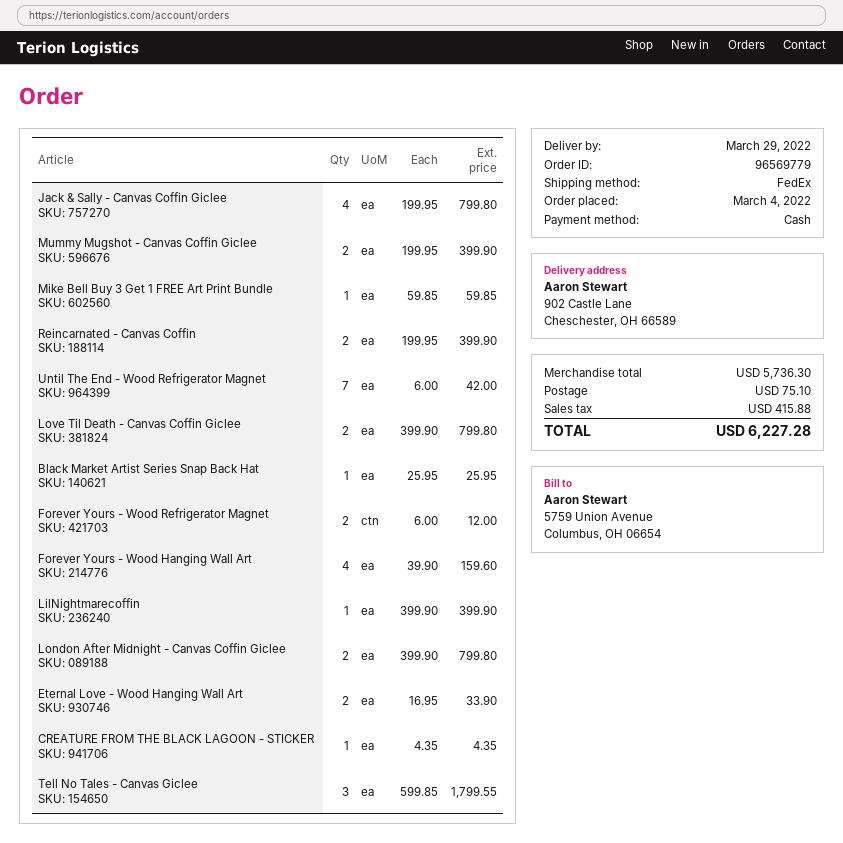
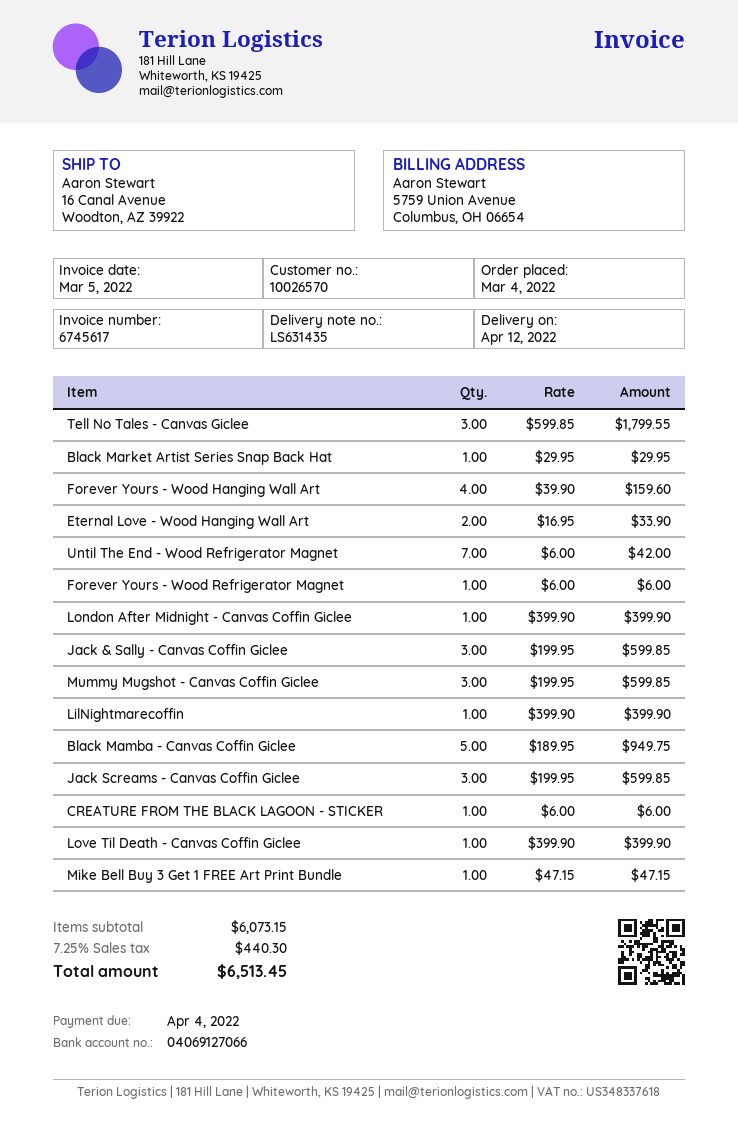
delivery date: 2022-03-29 -> 2022-04-12
ship to: 902 Castle Lane, Cheschester, OH 66589 -> 16 Canal Avenue, Woodton, AZ 39922
Jack & Sally - Canvas Coffin Giclee: 4 x 199.95 = 799.80 -> 3 x 199.95 = 599.85
Mummy Mugshot - Canvas Coffin Giclee: 2 x 199.95 = 399.90 -> 3 x 199.95 = 599.85
Mike Bell Buy 3 Get 1 FREE Art Print Bundle: 1 x 59.85 = 59.85 -> 1 x 47.15 = 47.15
Reincarnated - Canvas Coffin: 2 x 199.95 = 399.90 -> none
Love Til Death - Canvas Coffin Giclee: 2 x 399.90 = 799.80 -> 1 x 399.90 = 399.90
Black Market Artist Series Snap Back Hat: 1 x 25.95 = 25.95 -> 1 x 29.95 = 29.95
Forever Yours - Wood Refrigerator Magnet: 2 x 6.00 = 12.00 -> 1 x 6.00 = 6.00
London After Midnight - Canvas Coffin Giclee: 2 x 399.90 = 799.80 -> 1 x 399.90 = 399.90
CREATURE FROM THE BLACK LAGOON - STICKER: 1 x 4.35 = 4.35 -> 1 x 6.00 = 6.00
Black Mamba - Canvas Coffin Giclee: none -> 5 x 189.95 = 949.75
Jack Screams - Canvas Coffin Giclee: none -> 3 x 199.95 = 599.85
subtotal: 5736.30 -> 6073.15
shipping: 75.10 -> none
tax: 415.88 -> 440.30
total: 6227.28 -> 6513.45

